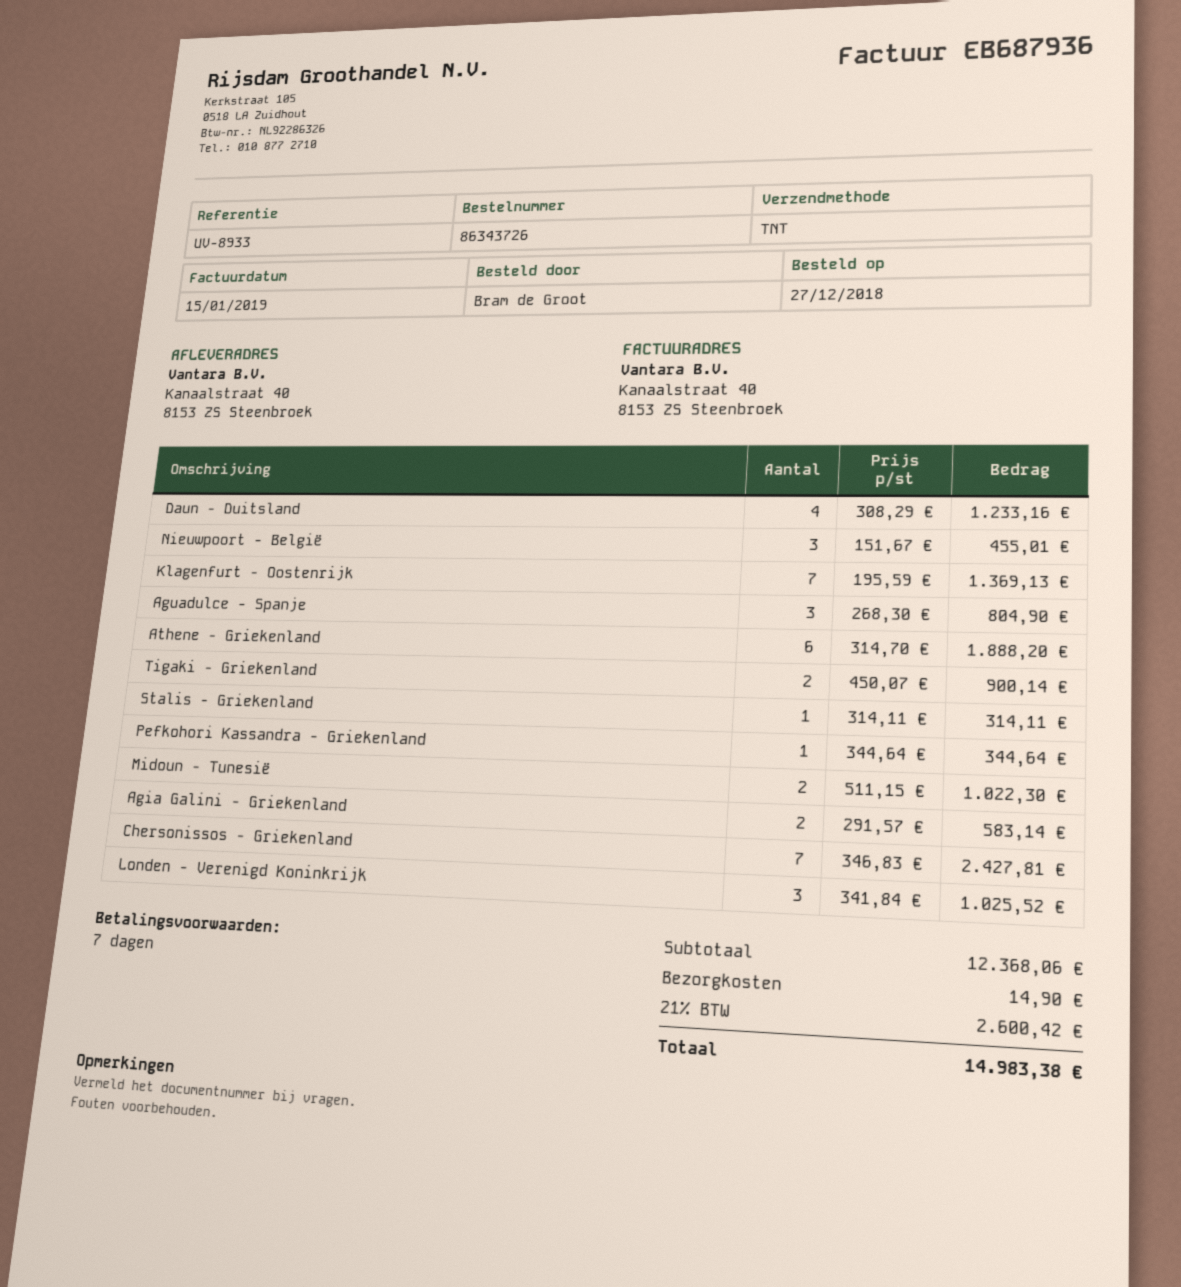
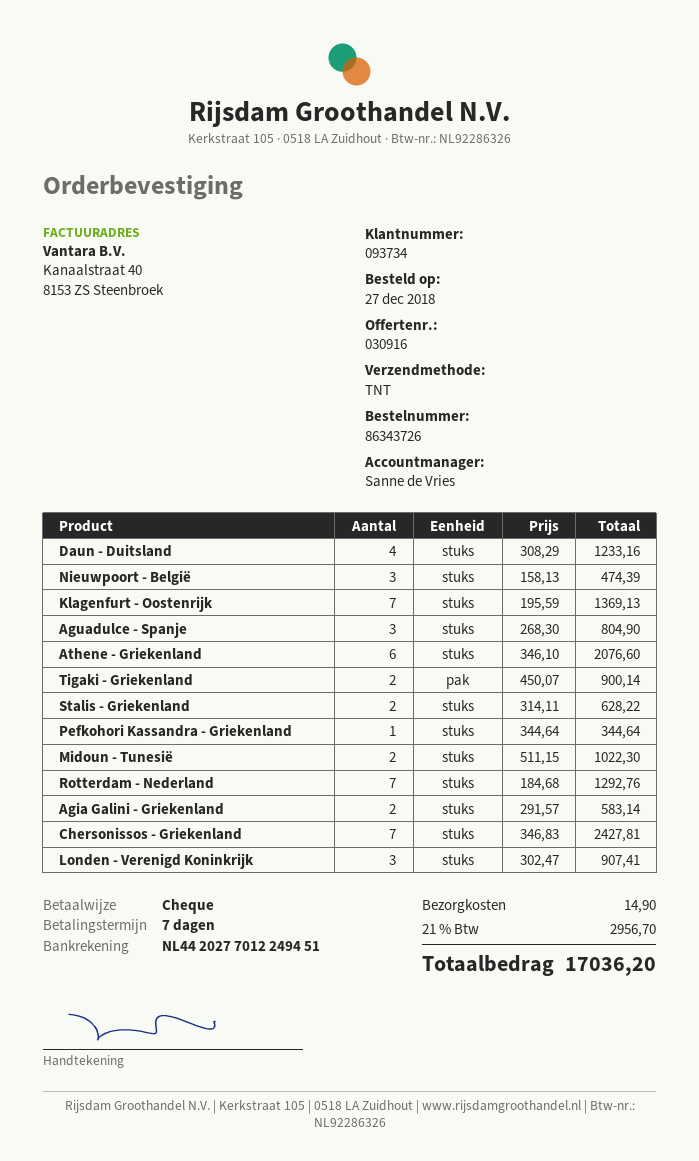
Nieuwpoort - België: 3 x 151.67 = 455.01 -> 3 x 158.13 = 474.39
Athene - Griekenland: 6 x 314.70 = 1888.20 -> 6 x 346.10 = 2076.60
Stalis - Griekenland: 1 x 314.11 = 314.11 -> 2 x 314.11 = 628.22
Londen - Verenigd Koninkrijk: 3 x 341.84 = 1025.52 -> 3 x 302.47 = 907.41
Rotterdam - Nederland: none -> 7 x 184.68 = 1292.76
tax: 21% = 2600.42 -> 21% = 2956.70
total: 14983.38 -> 17036.20

